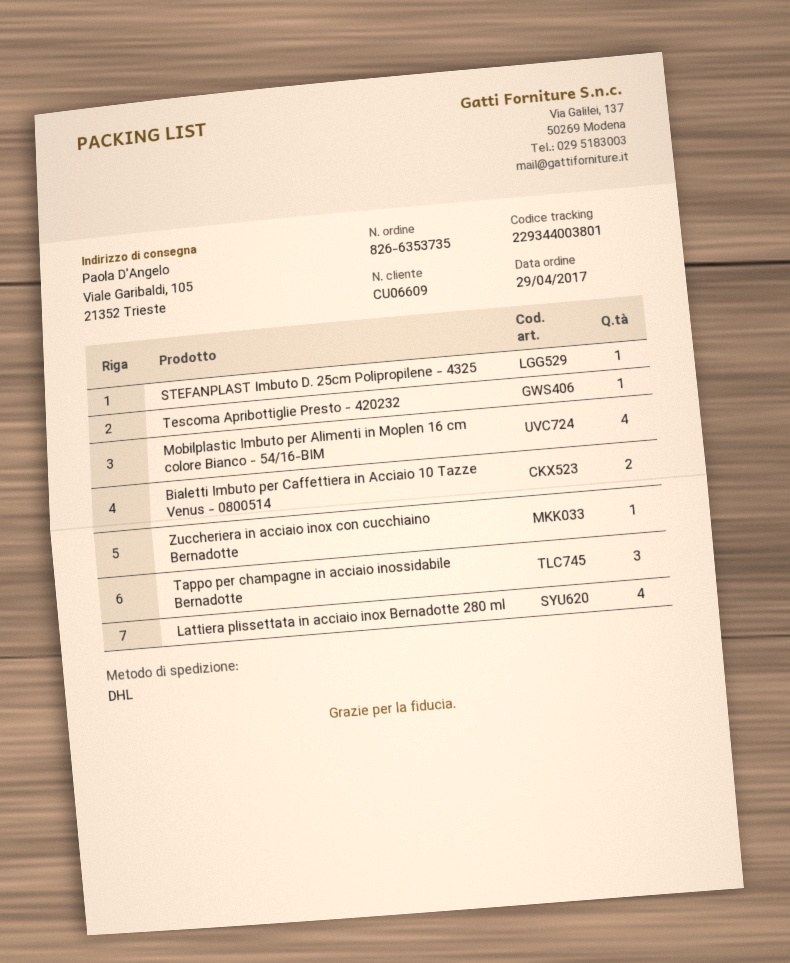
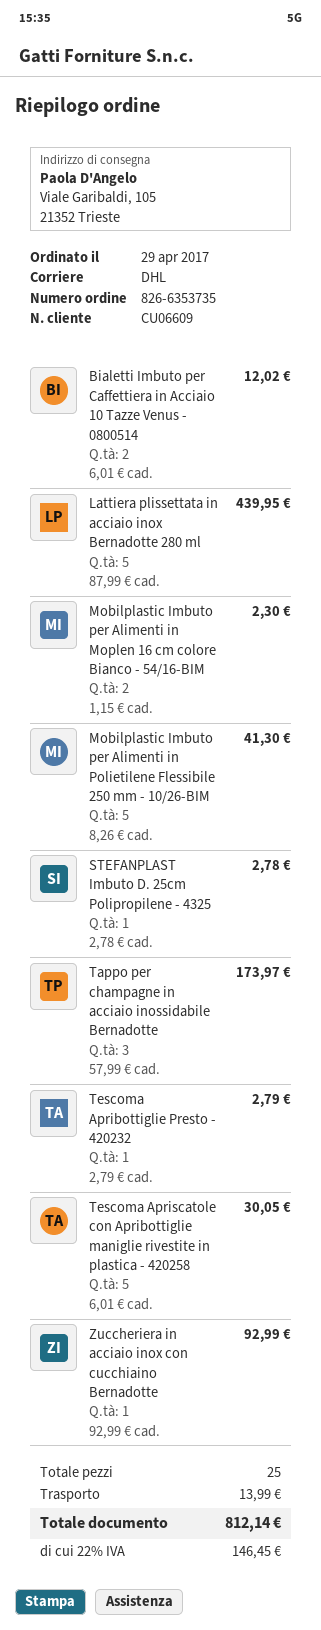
Mobilplastic Imbuto per Alimenti in Moplen 16 cm colore Bianco - 54/16-BIM: 4 -> 2
Lattiera plissettata in acciaio inox Bernadotte 280 ml: 4 -> 5
Mobilplastic Imbuto per Alimenti in Polietilene Flessibile 250 mm - 10/26-BIM: none -> 5
Tescoma Apriscatole con Apribottiglie maniglie rivestite in plastica - 420258: none -> 5

